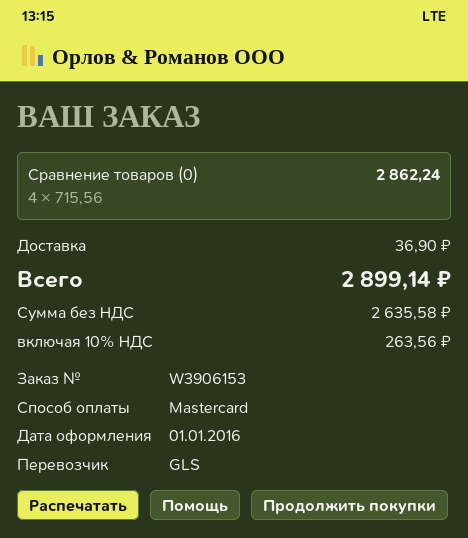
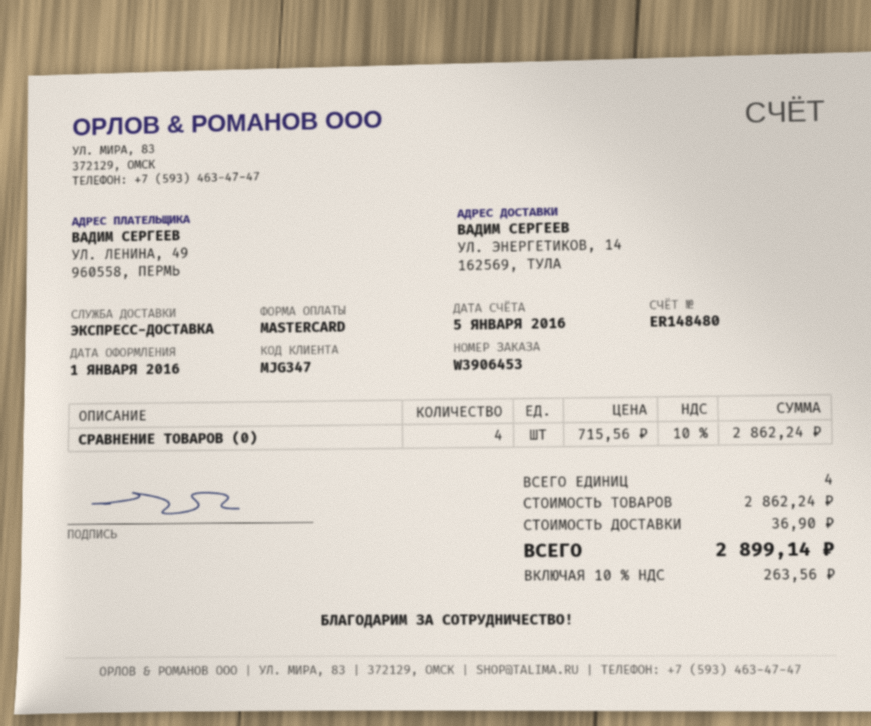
order number: W3906153 -> W3906453
shipping method: GLS -> express

